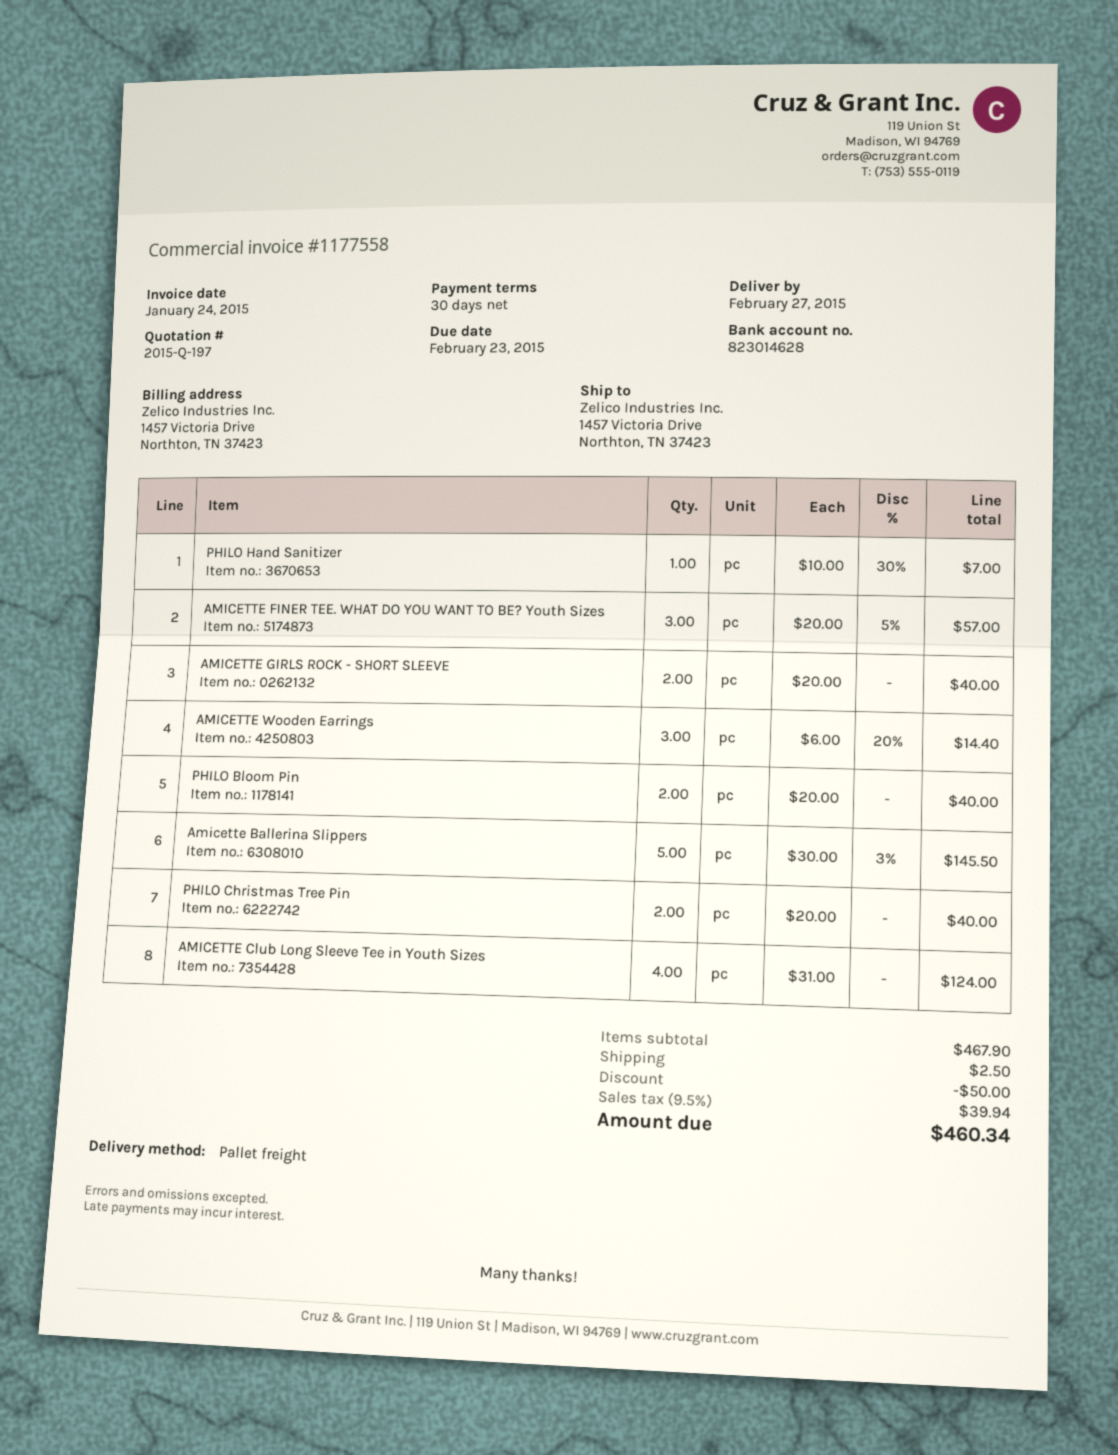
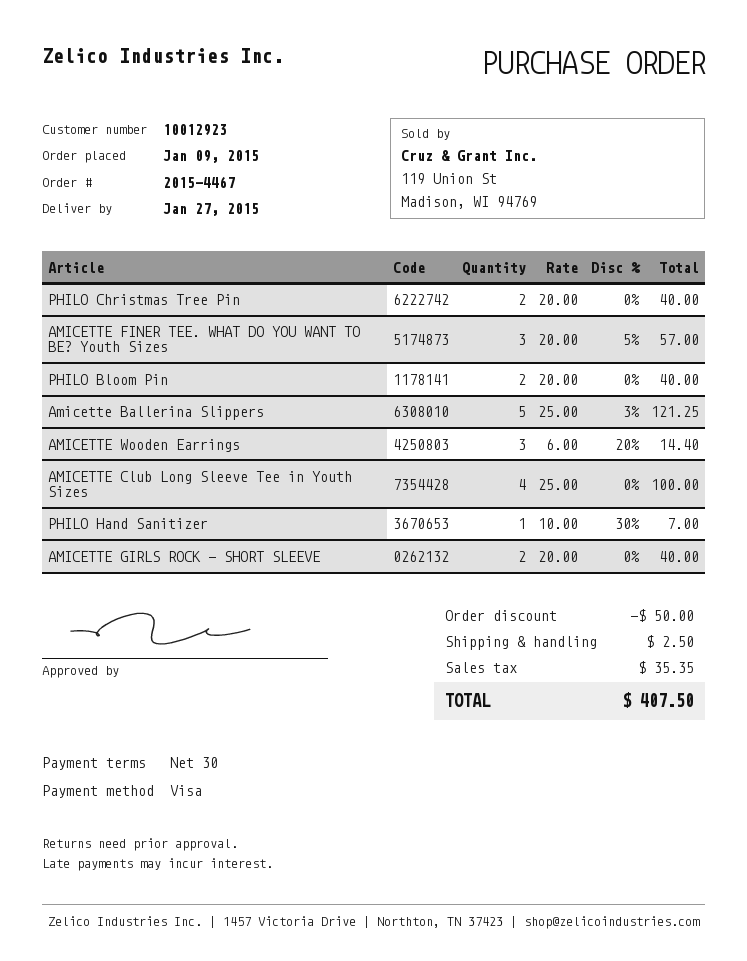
delivery date: 2015-02-27 -> 2015-01-27
Amicette Ballerina Slippers: 5 x 30.00 - 3% = 145.50 -> 5 x 25.00 - 3% = 121.25
AMICETTE Club Long Sleeve Tee in Youth Sizes: 4 x 31.00 = 124.00 -> 4 x 25.00 = 100.00
tax: 39.94 -> 35.35
total: 460.34 -> 407.50

